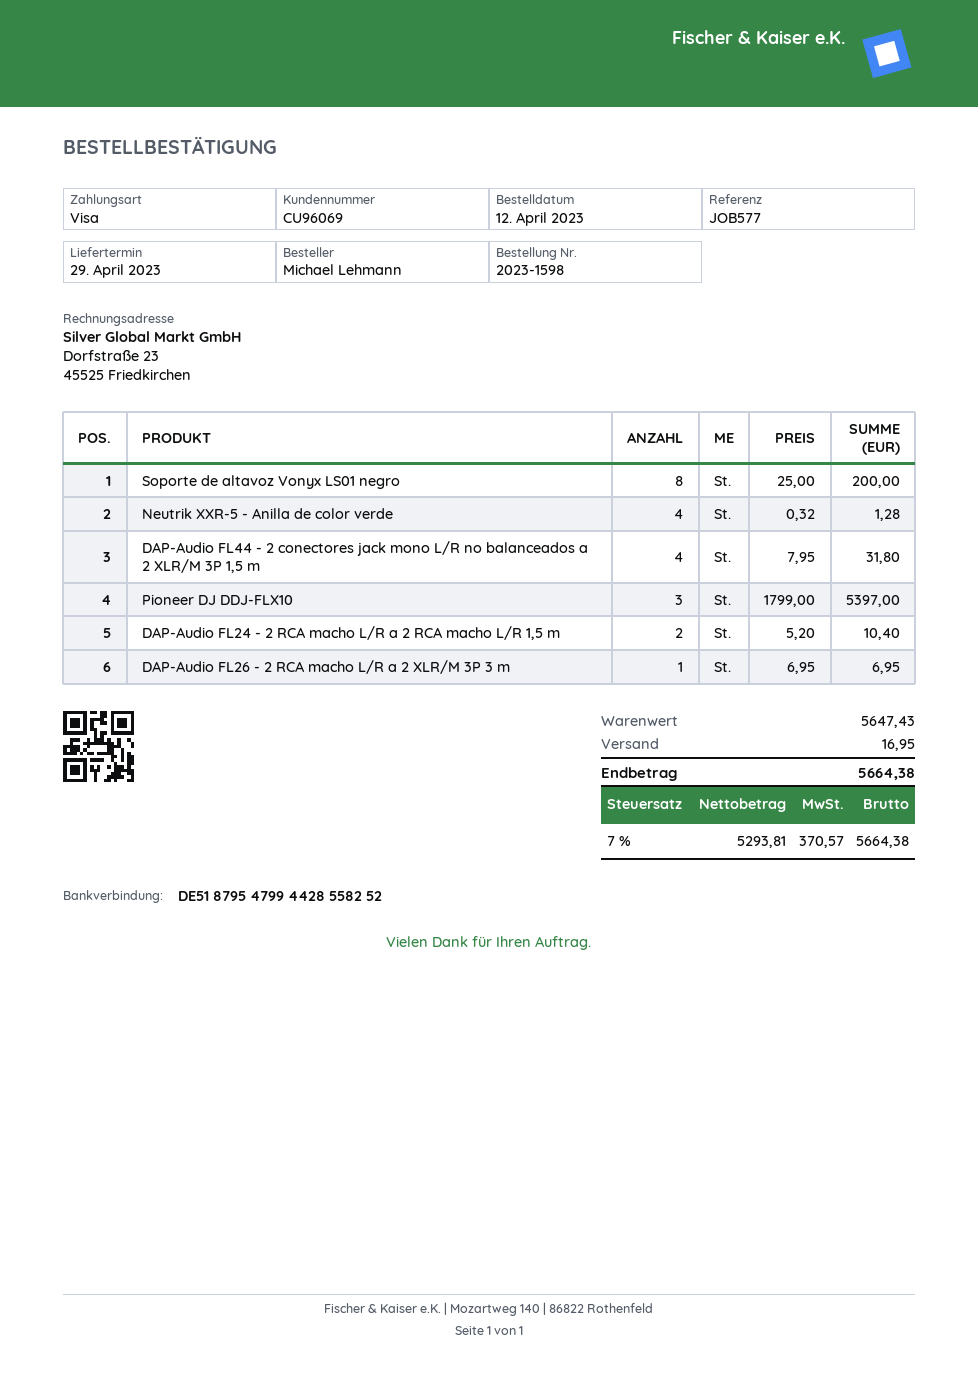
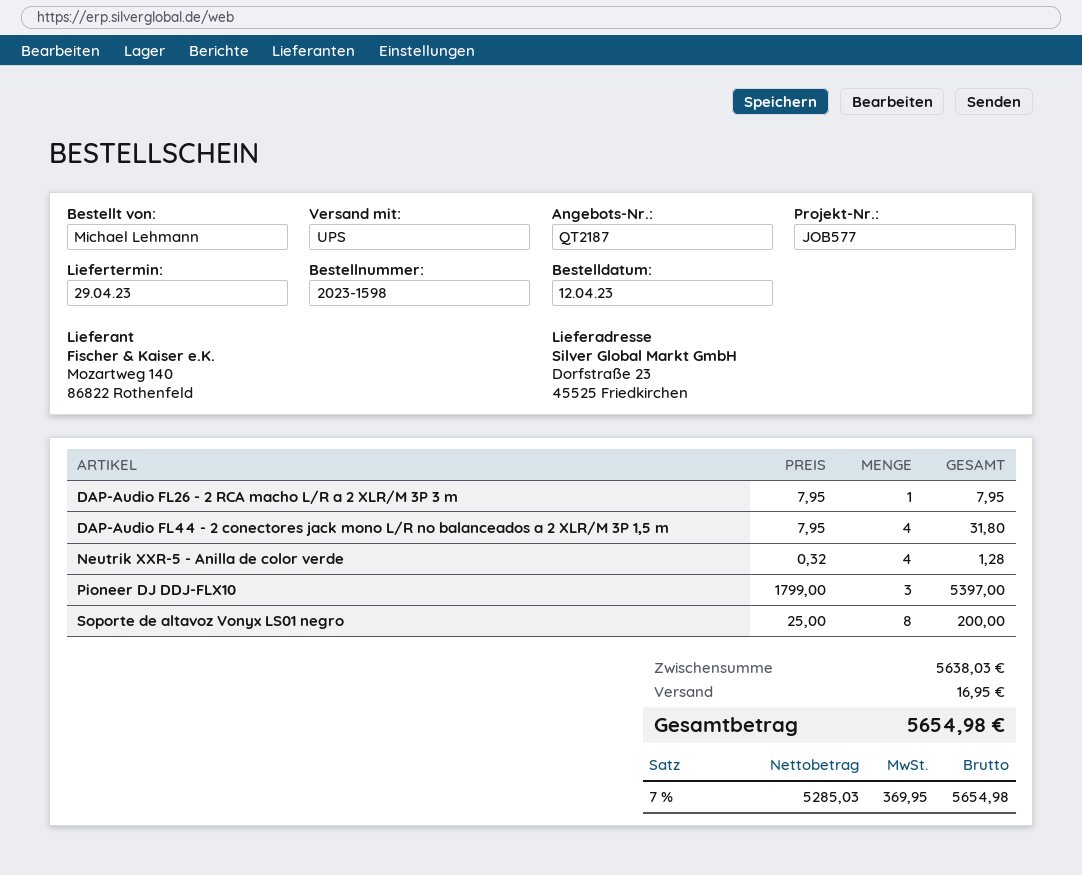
DAP-Audio FL24 - 2 RCA macho L/R a 2 RCA macho L/R 1,5 m: 2 x 5.20 = 10.40 -> none
DAP-Audio FL26 - 2 RCA macho L/R a 2 XLR/M 3P 3 m: 1 x 6.95 = 6.95 -> 1 x 7.95 = 7.95
subtotal: 5647.43 -> 5638.03
net: 5293.81 -> 5285.03
tax: 7% = 370.57 -> 7% = 369.95
total: 5664.38 -> 5654.98

